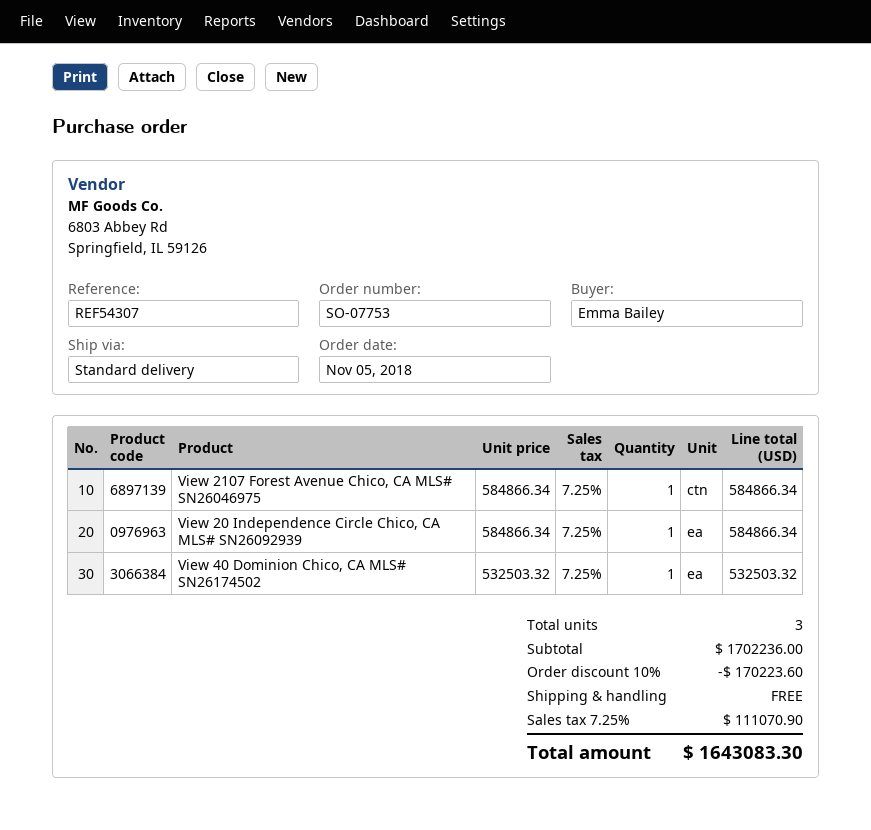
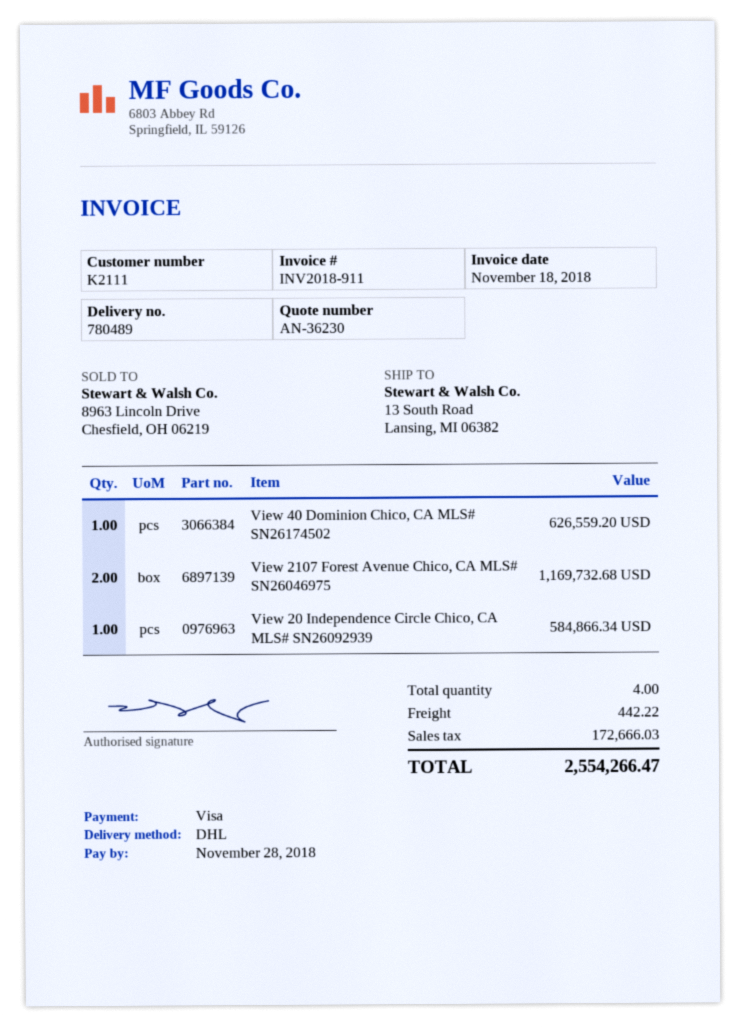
shipping method: standard -> DHL
View 2107 Forest Avenue Chico, CA MLS# SN26046975: 1 for 584866.34 -> 2 for 1169732.68
View 40 Dominion Chico, CA MLS# SN26174502: 1 for 532503.32 -> 1 for 626559.20
total quantity: 3 -> 4
discount: 10% = 170223.60 -> none
shipping: 0.00 -> 442.22
tax: 111070.90 -> 172666.03
total: 1643083.30 -> 2554266.47

